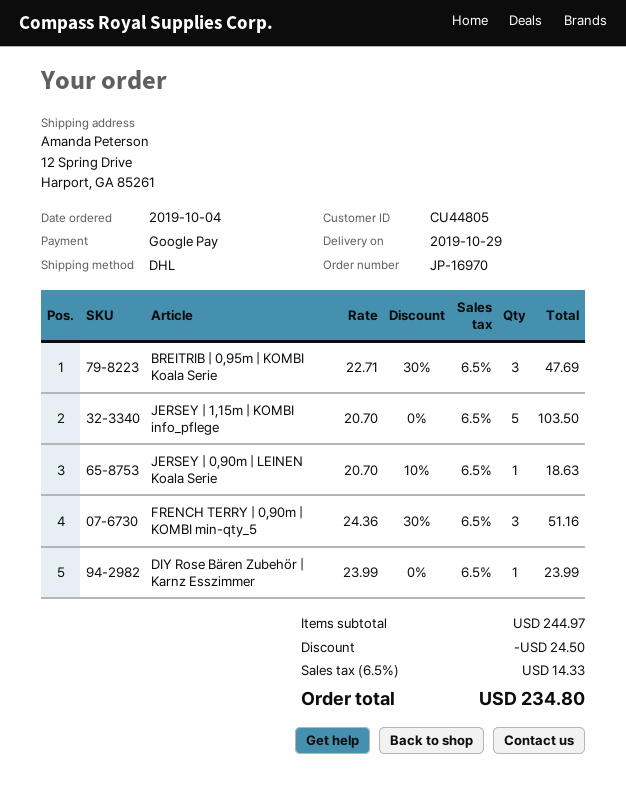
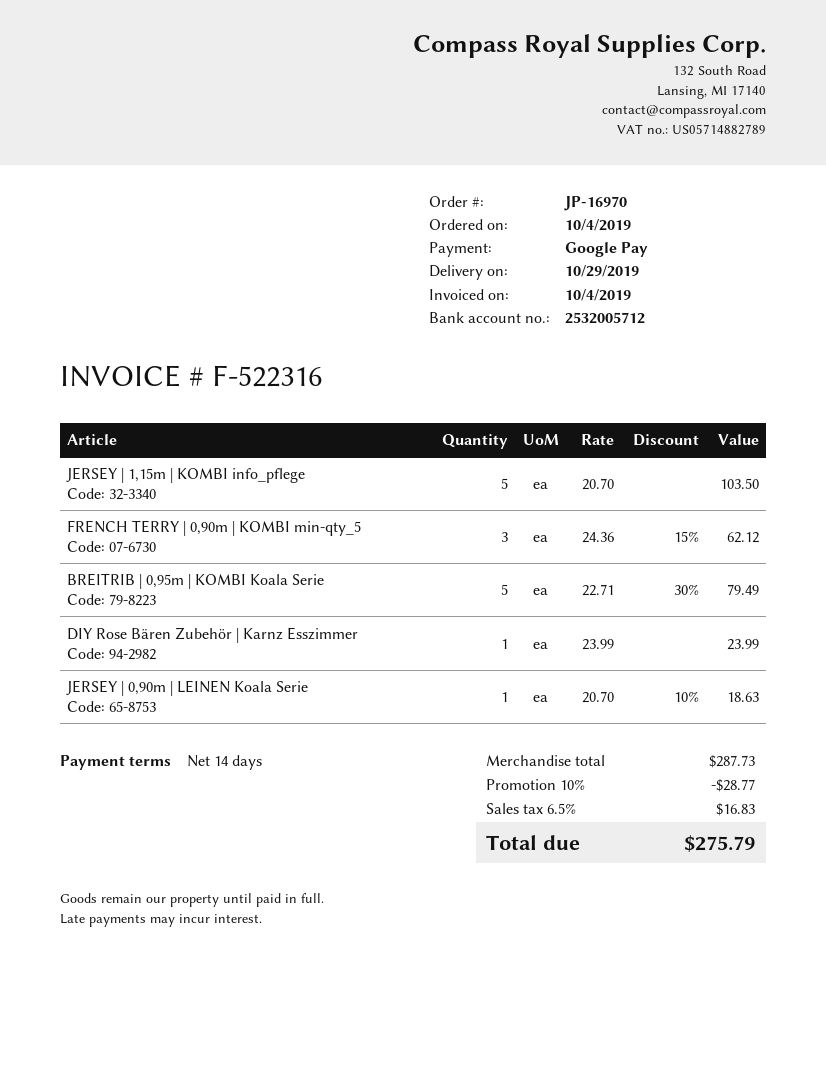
BREITRIB | 0,95m | KOMBI Koala Serie: 3 x 22.71 - 30% = 47.69 -> 5 x 22.71 - 30% = 79.49
FRENCH TERRY | 0,90m | KOMBI min-qty_5: 3 x 24.36 - 30% = 51.16 -> 3 x 24.36 - 15% = 62.12
subtotal: 244.97 -> 287.73
discount: 24.50 -> 28.77
tax: 6.5% = 14.33 -> 6.5% = 16.83
total: 234.80 -> 275.79

